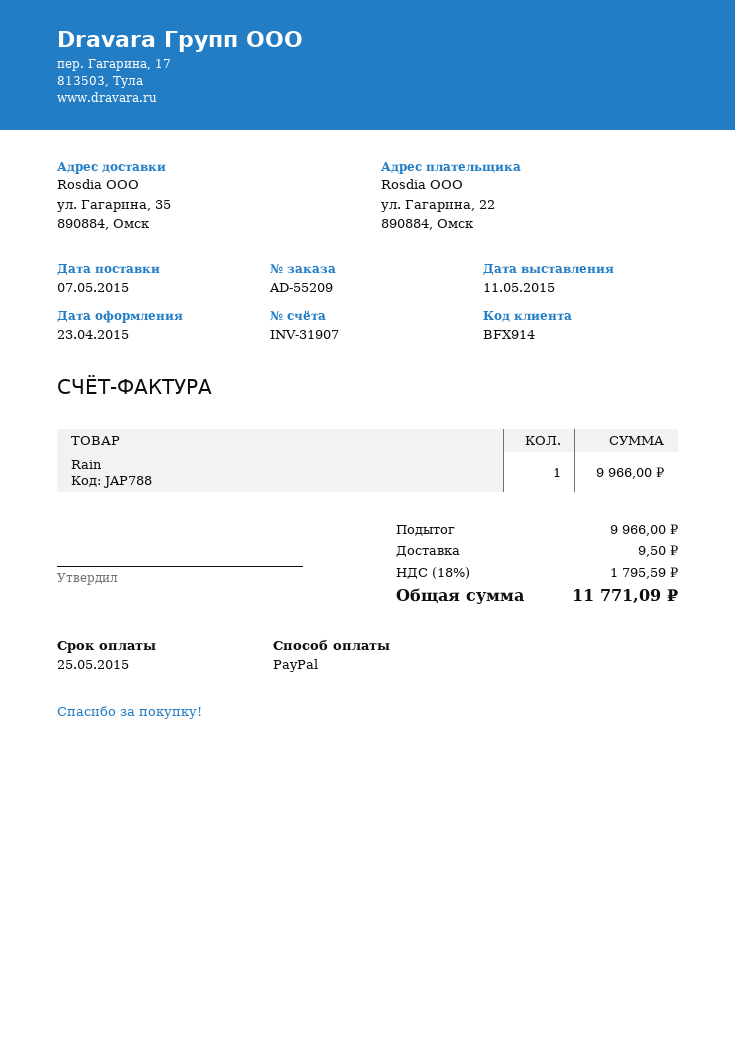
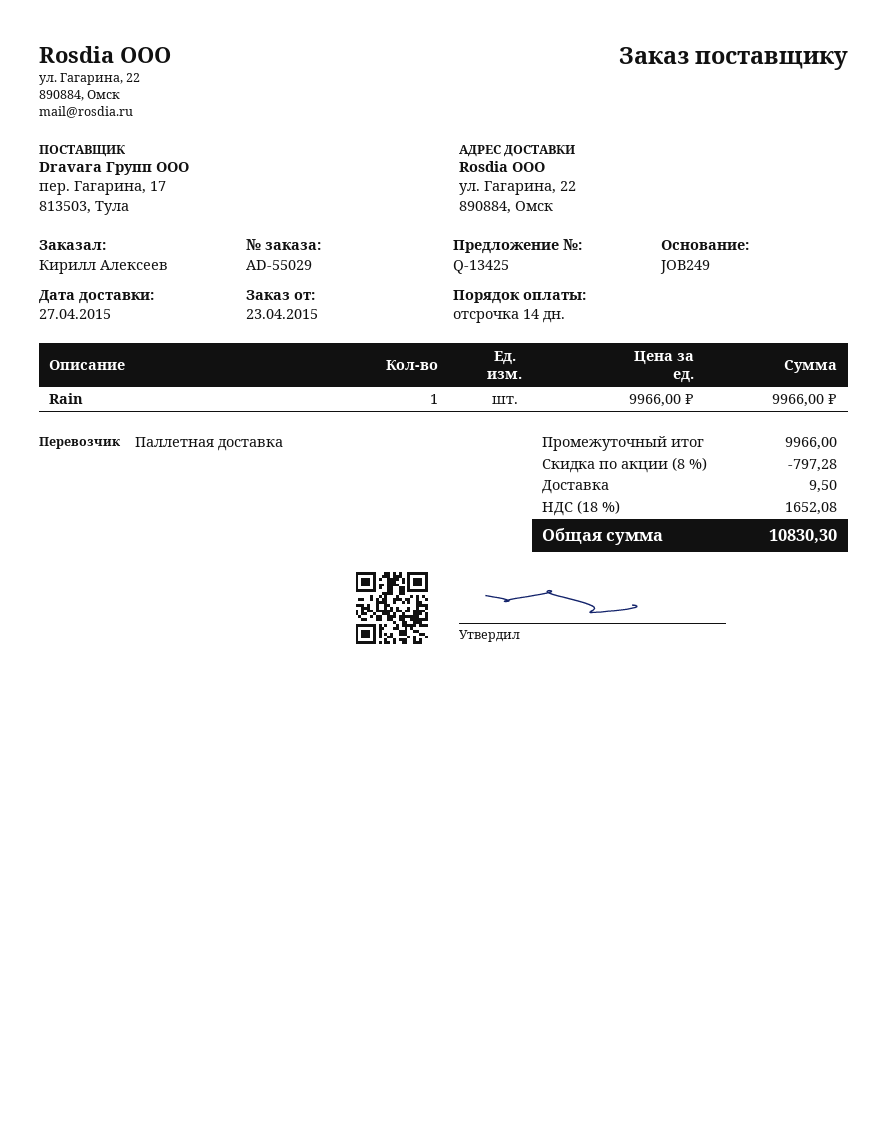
order number: AD-55209 -> AD-55029
delivery date: 2015-05-07 -> 2015-04-27
ship to: ул. Гагарина, 35, 890884, Омск -> ул. Гагарина, 22, 890884, Омск
discount: none -> 8% = 797.28
tax: 18% = 1795.59 -> 18% = 1652.08
total: 11771.09 -> 10830.30

